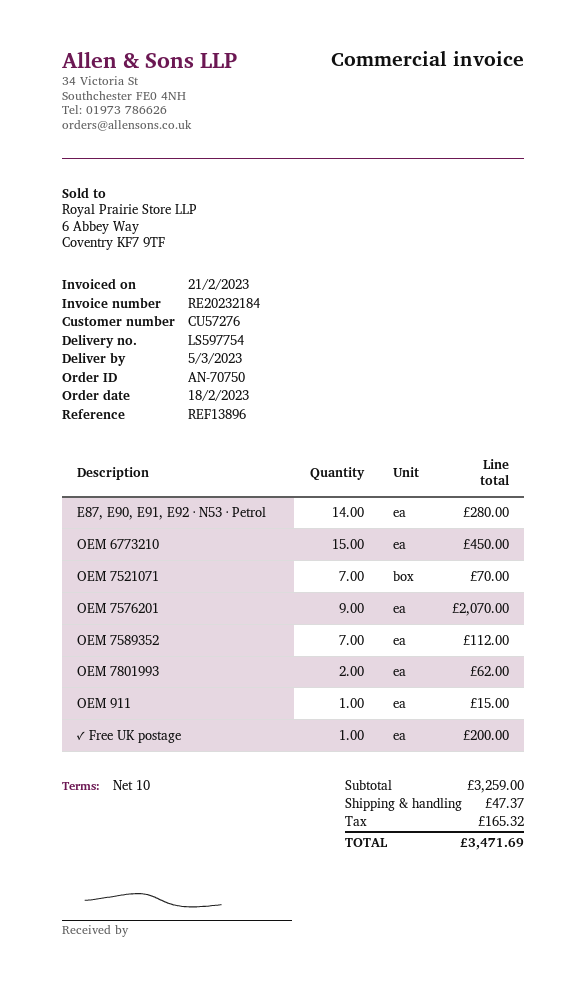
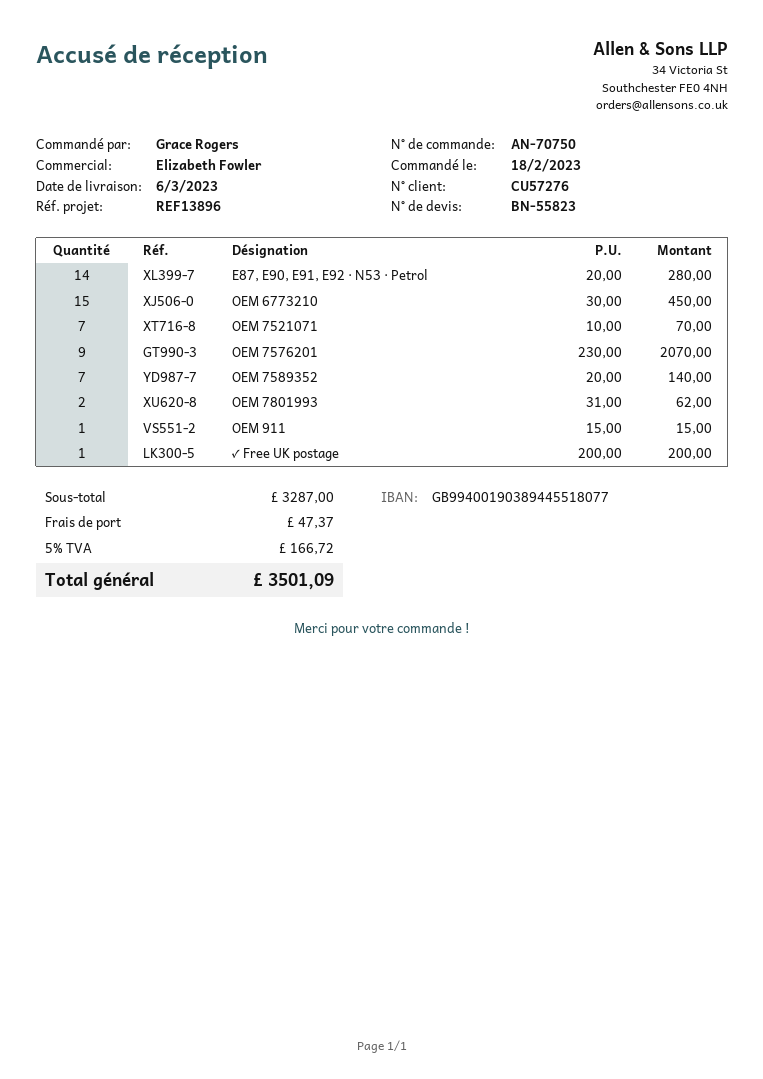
delivery date: 2023-03-05 -> 2023-03-06
OEM 7589352: 7 for 112.00 -> 7 for 140.00
subtotal: 3259.00 -> 3287.00
tax: 165.32 -> 166.72
total: 3471.69 -> 3501.09

